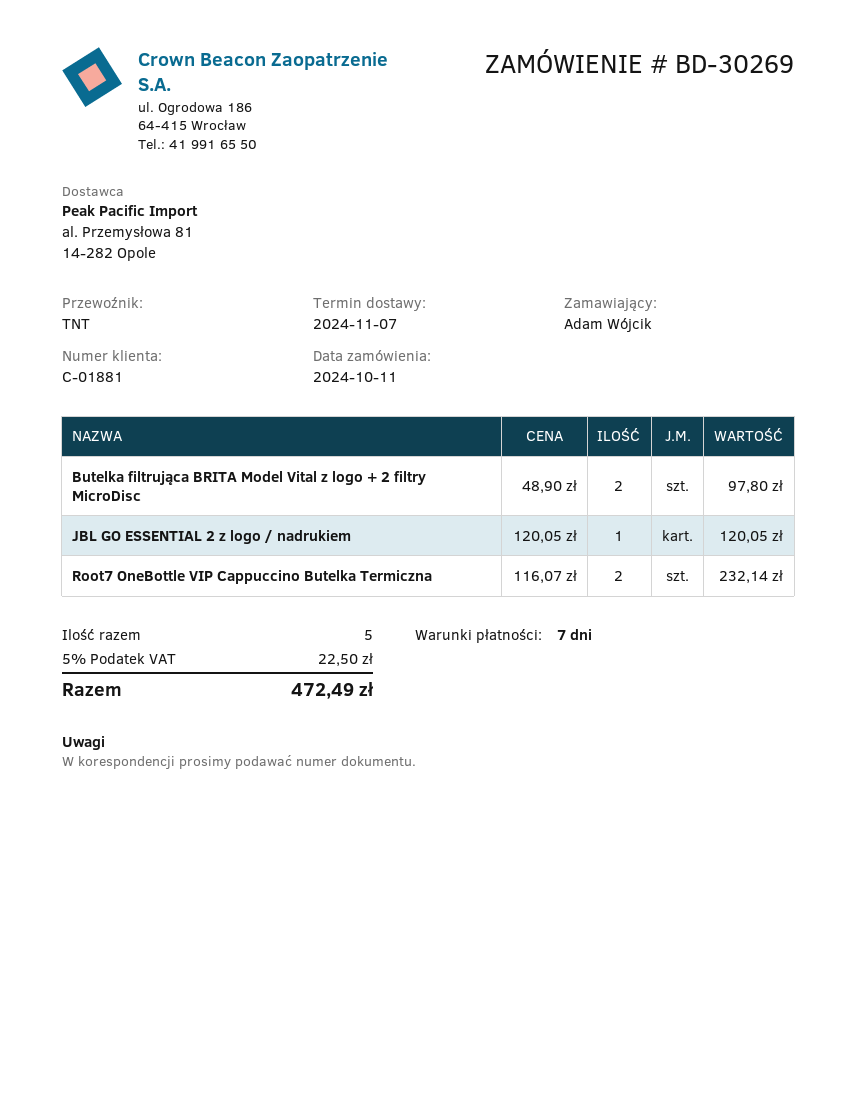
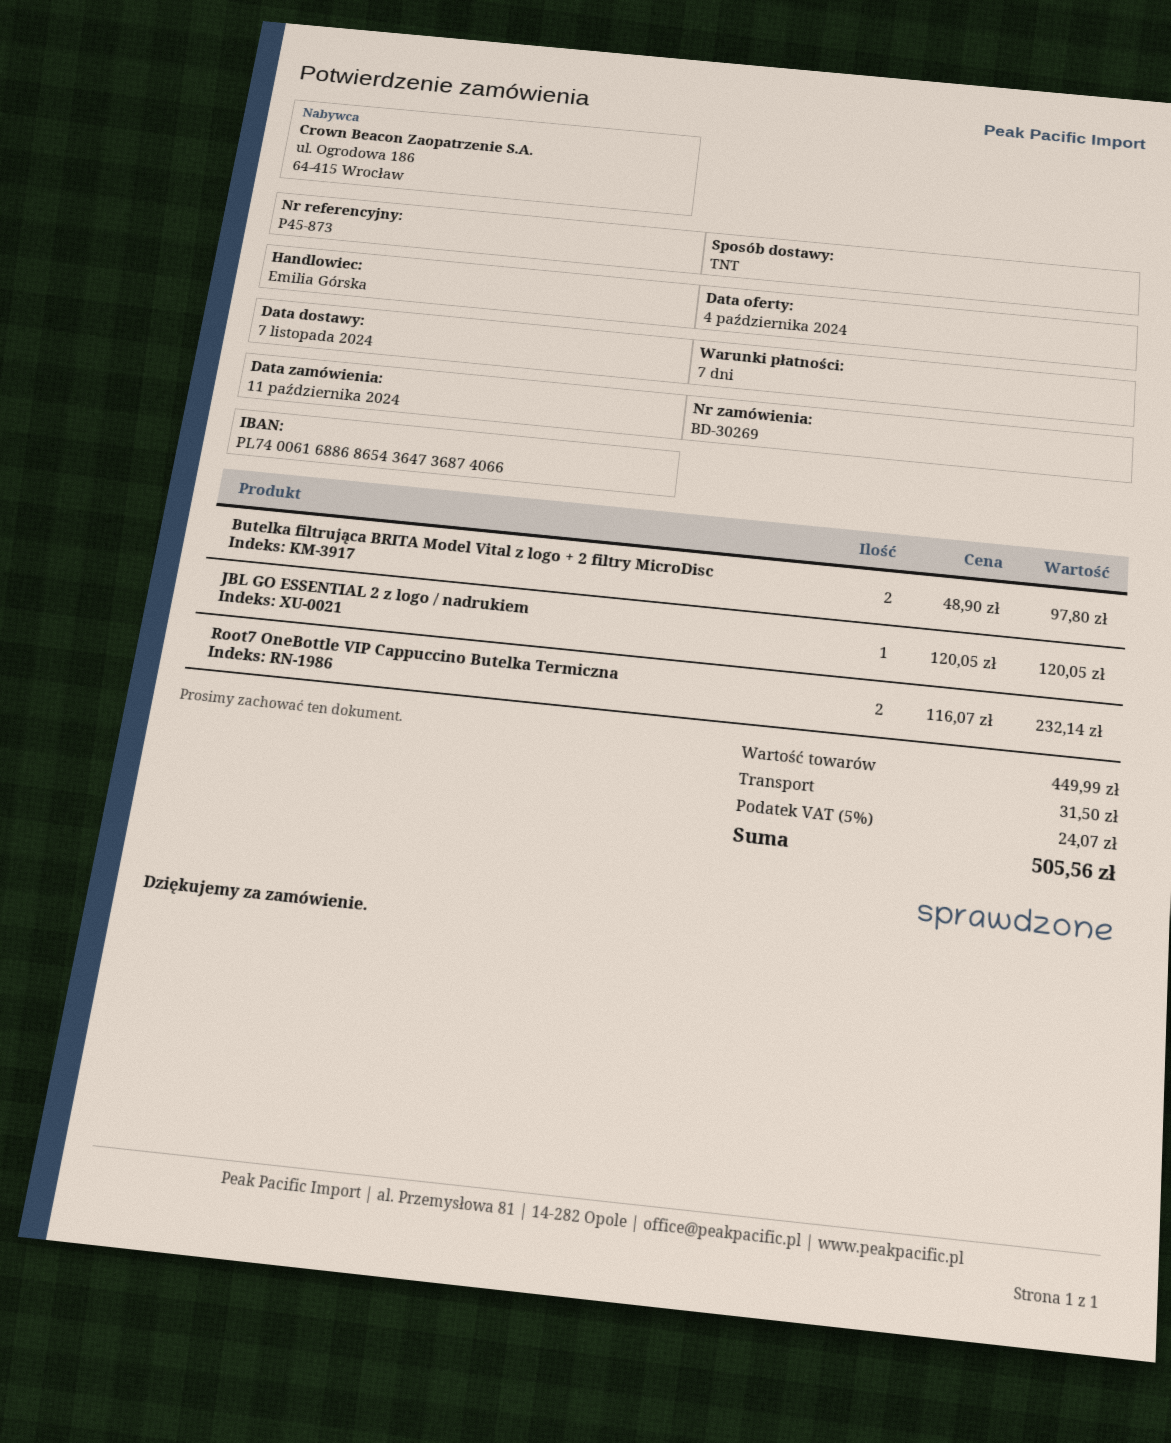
shipping: none -> 31.50
tax: 5% = 22.50 -> 5% = 24.07
total: 472.49 -> 505.56

